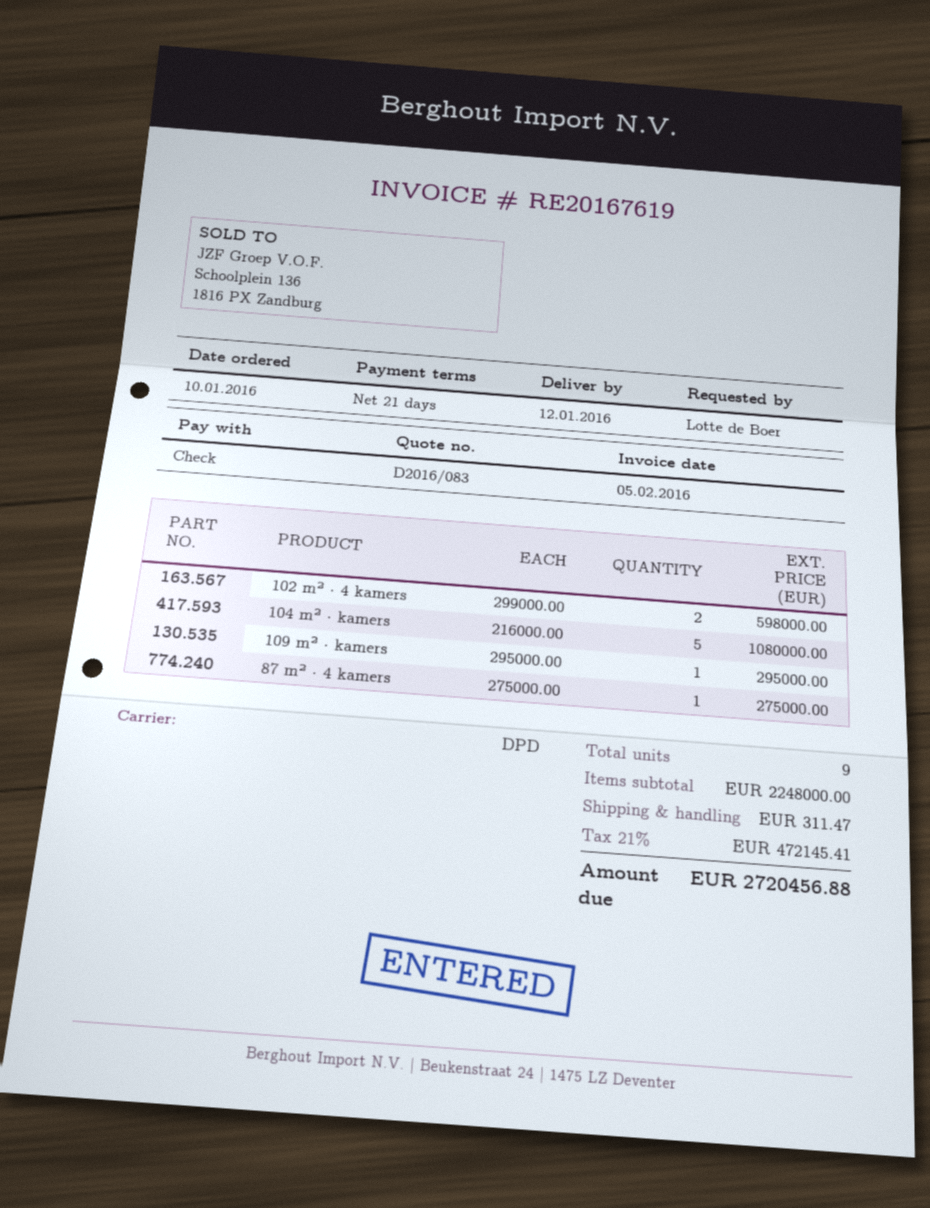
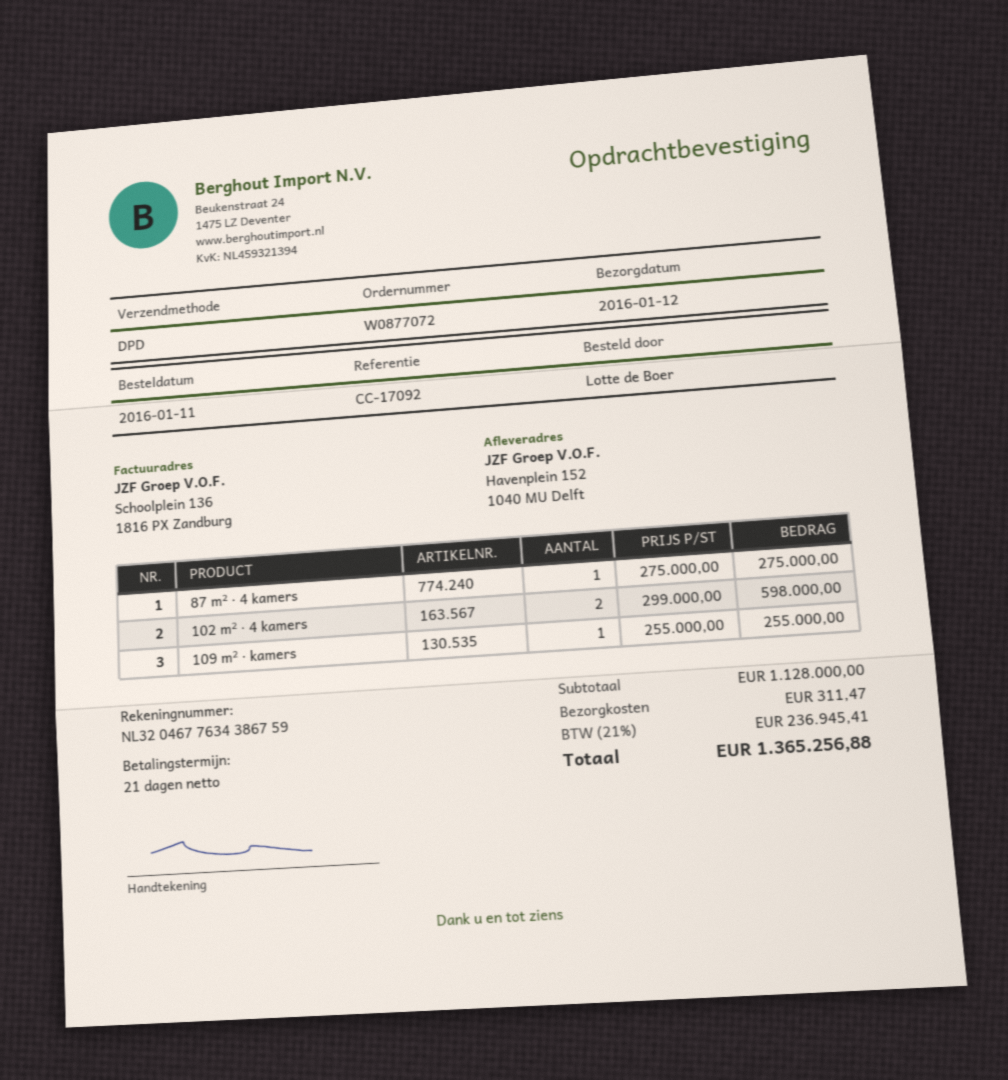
order date: 2016-01-10 -> 2016-01-11
104 m² · kamers: 5 x 216000.00 = 1080000.00 -> none
109 m² · kamers: 1 x 295000.00 = 295000.00 -> 1 x 255000.00 = 255000.00
subtotal: 2248000.00 -> 1128000.00
tax: 21% = 472145.41 -> 21% = 236945.41
total: 2720456.88 -> 1365256.88

